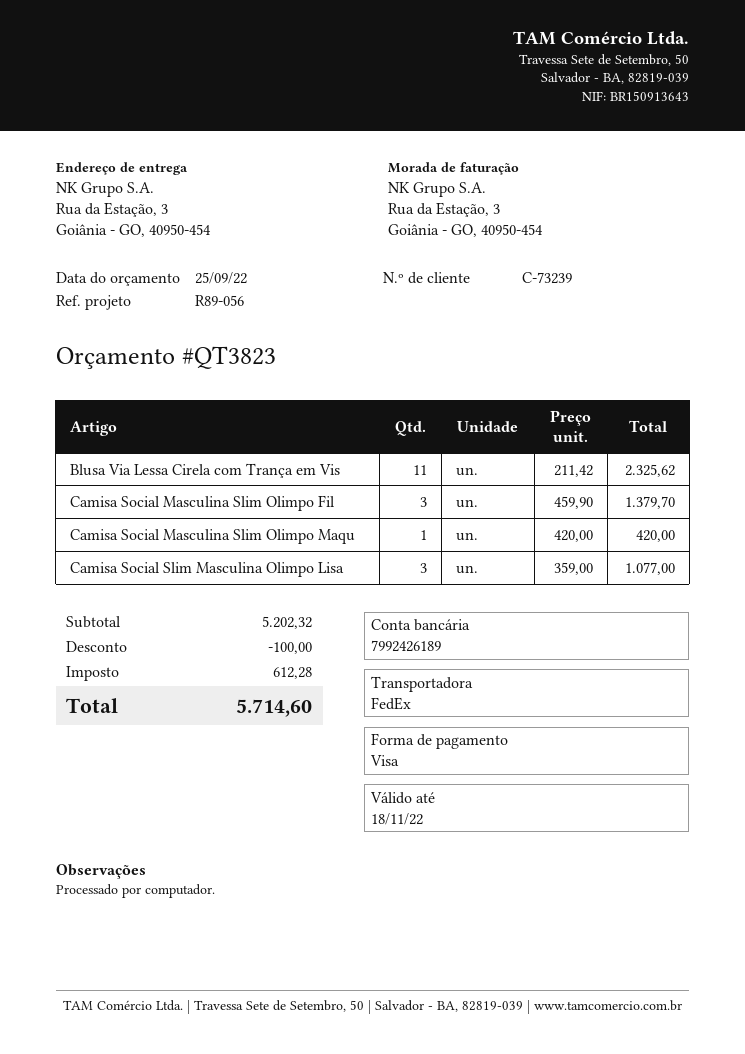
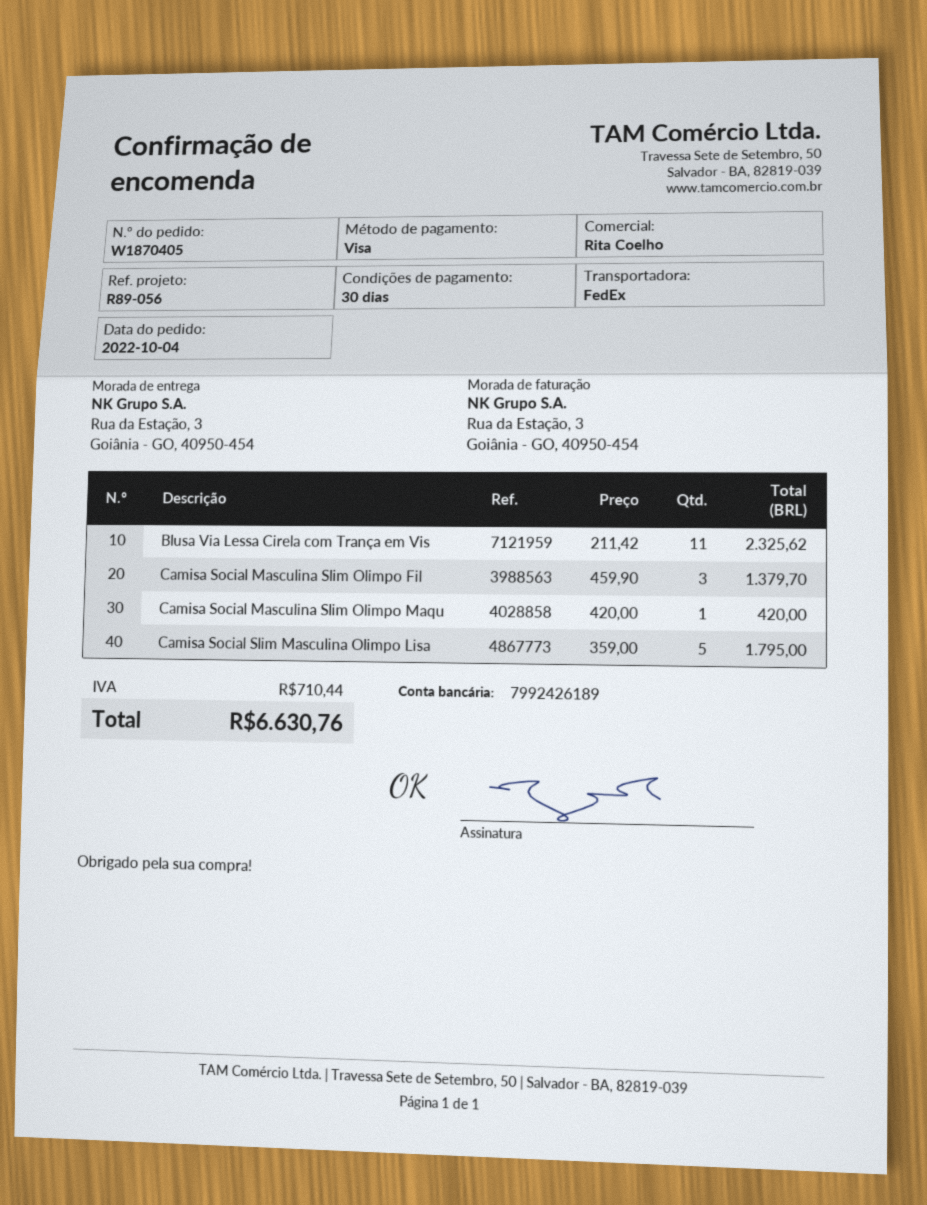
Camisa Social Slim Masculina Olimpo Lisa: 3 x 359.00 = 1077.00 -> 5 x 359.00 = 1795.00
discount: 100.00 -> none
tax: 612.28 -> 710.44
total: 5714.60 -> 6630.76

